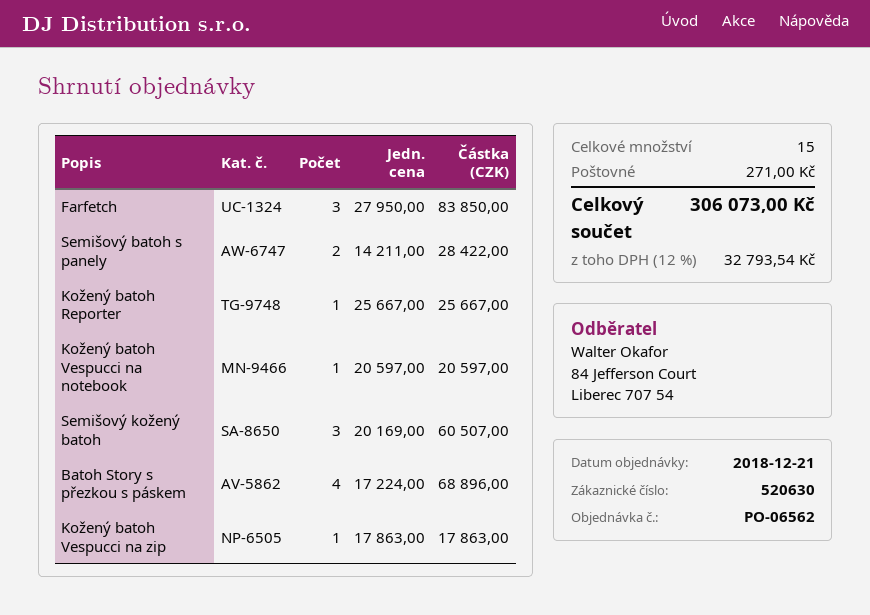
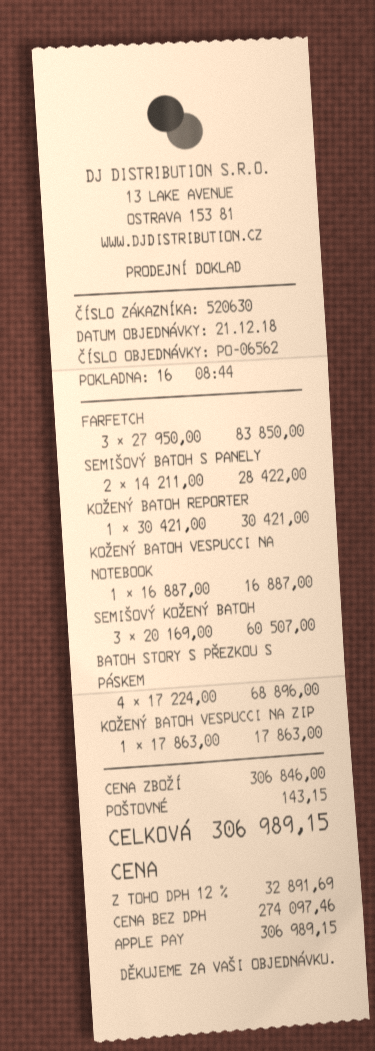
Kožený batoh Reporter: 1 x 25667.00 = 25667.00 -> 1 x 30421.00 = 30421.00
Kožený batoh Vespucci na notebook: 1 x 20597.00 = 20597.00 -> 1 x 16887.00 = 16887.00
shipping: 271.00 -> 143.15
tax: 12% = 32793.54 -> 12% = 32891.69
total: 306073.00 -> 306989.15

